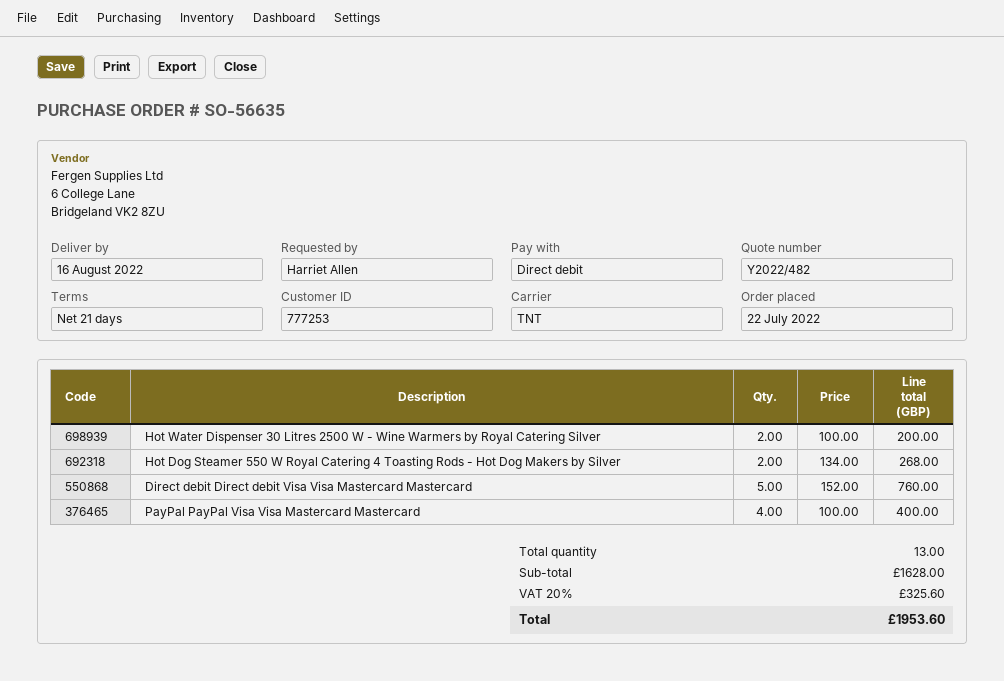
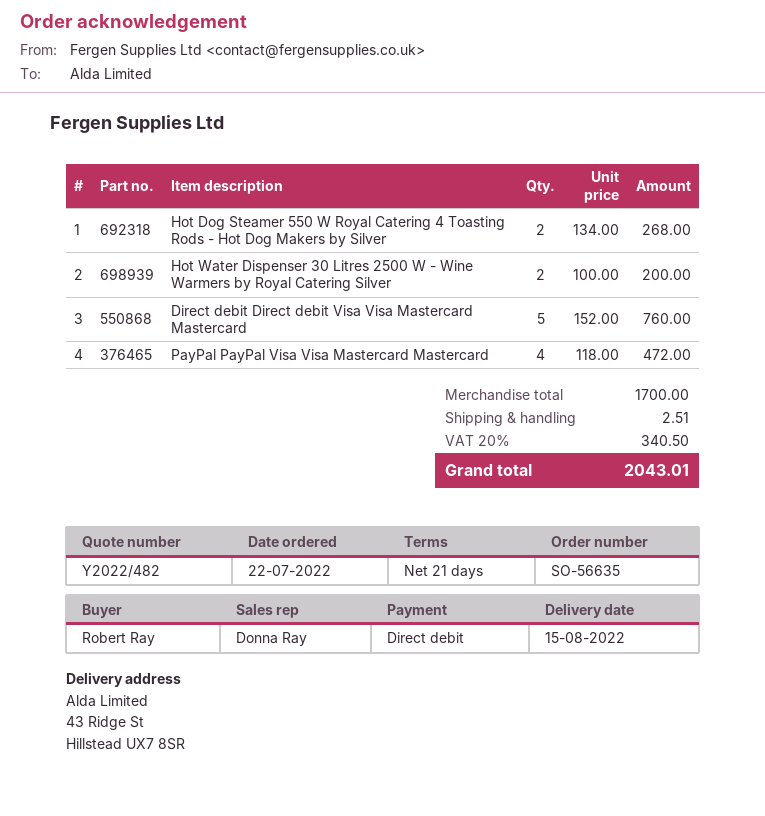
delivery date: 2022-08-16 -> 2022-08-15
ordered by: Harriet Allen -> Robert Ray
PayPal PayPal Visa Visa Mastercard Mastercard: 4 x 100.00 = 400.00 -> 4 x 118.00 = 472.00
subtotal: 1628.00 -> 1700.00
shipping: none -> 2.51
tax: 20% = 325.60 -> 20% = 340.50
total: 1953.60 -> 2043.01

